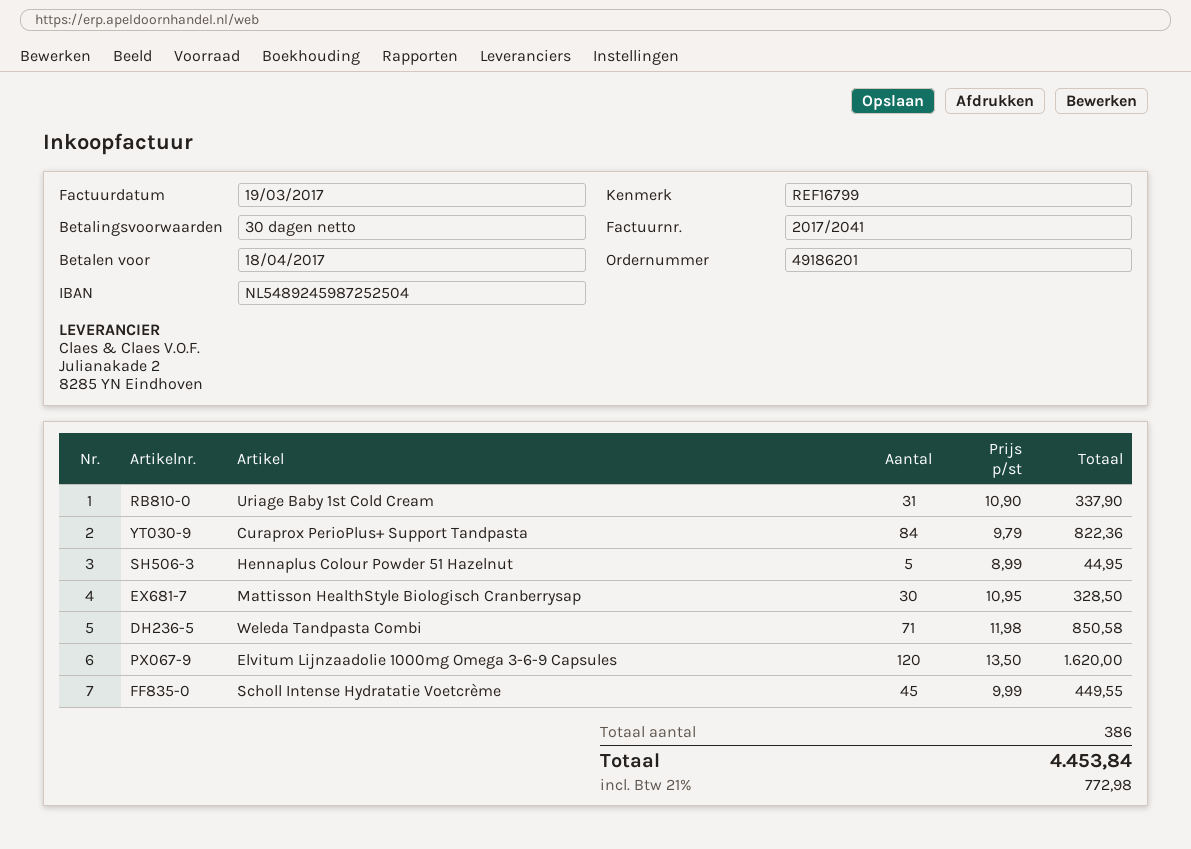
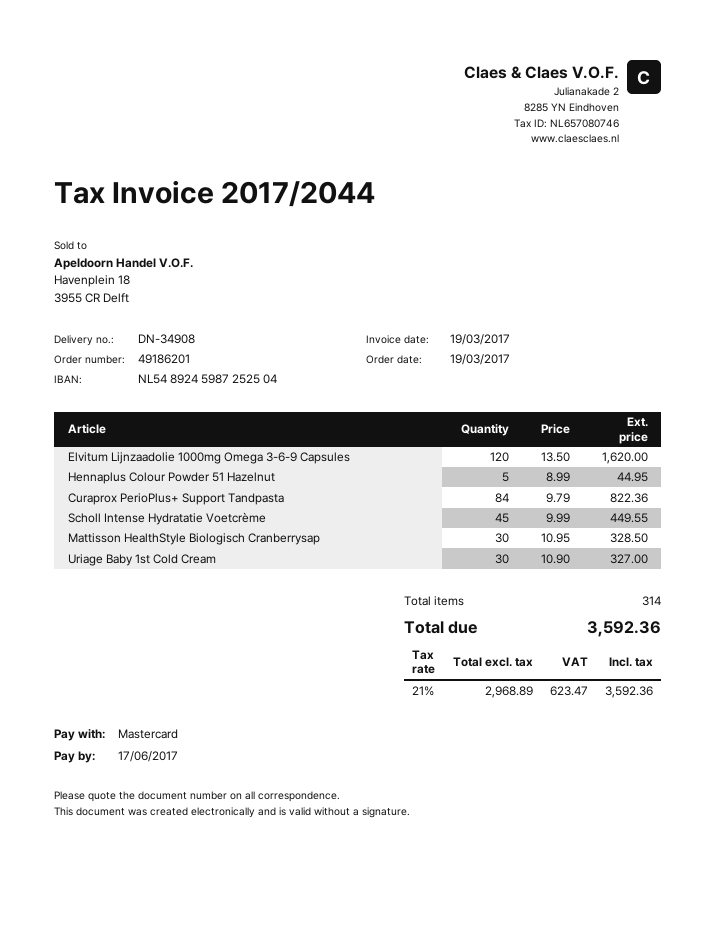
invoice number: 2017/2041 -> 2017/2044
due date: 2017-04-18 -> 2017-06-17
Uriage Baby 1st Cold Cream: 31 x 10.90 = 337.90 -> 30 x 10.90 = 327.00
Weleda Tandpasta Combi: 71 x 11.98 = 850.58 -> none
total quantity: 386 -> 314
tax: 21% = 772.98 -> 21% = 623.47
total: 4453.84 -> 3592.36

